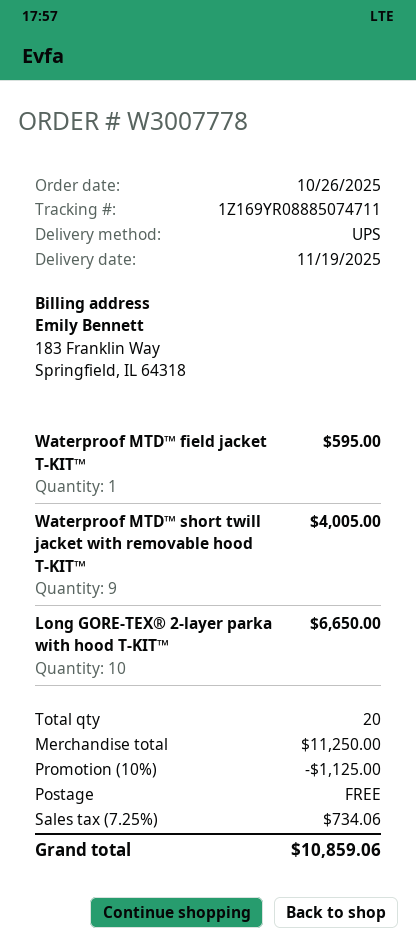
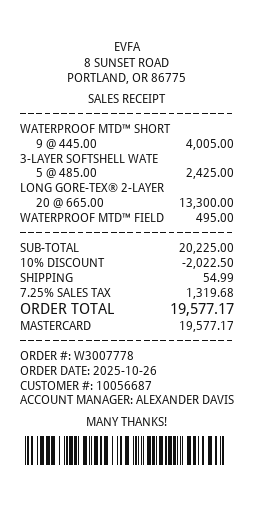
Waterproof MTD™ field jacket T-KIT™: 1 for 595.00 -> 1 for 495.00
Long GORE-TEX® 2-layer parka with hood T-KIT™: 10 for 6650.00 -> 20 for 13300.00
3-LAYER SOFTSHELL WATE: none -> 5 for 2425.00
subtotal: 11250.00 -> 20225.00
discount: 10% = 1125.00 -> 10% = 2022.50
shipping: 0.00 -> 54.99
tax: 7.25% = 734.06 -> 7.25% = 1319.68
total: 10859.06 -> 19577.17

